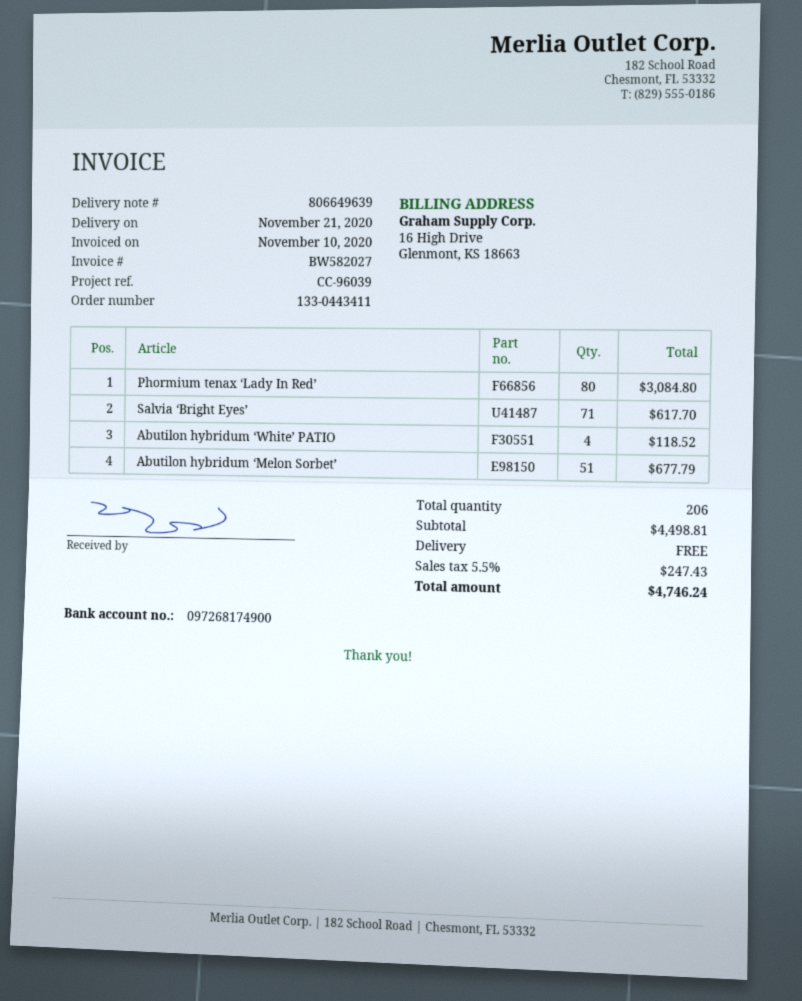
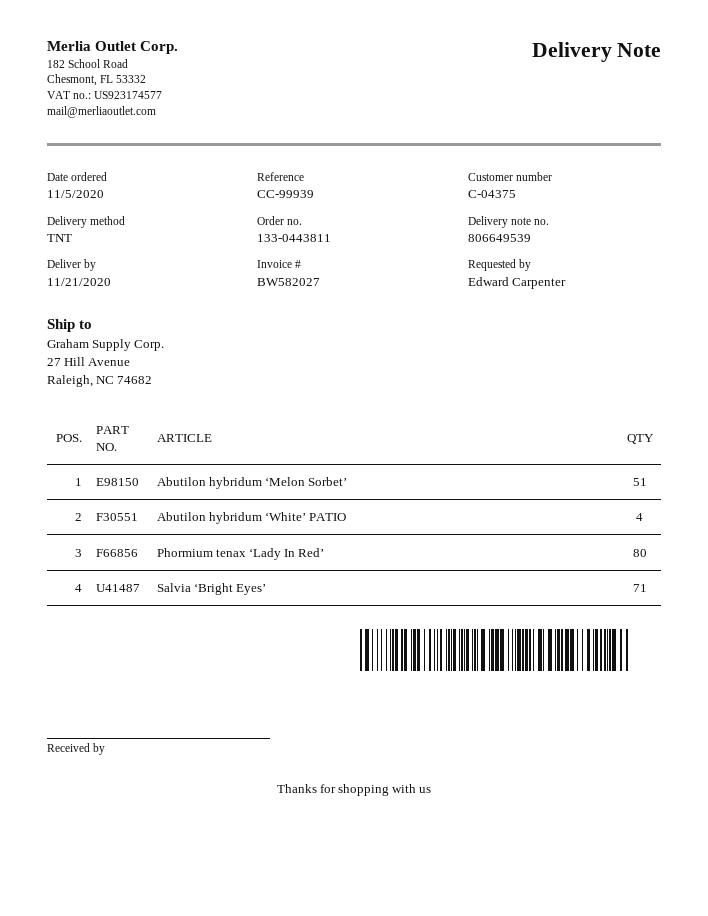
order number: 133-0443411 -> 133-0443811
delivery note number: 806649639 -> 806649539
reference: CC-96039 -> CC-99939

